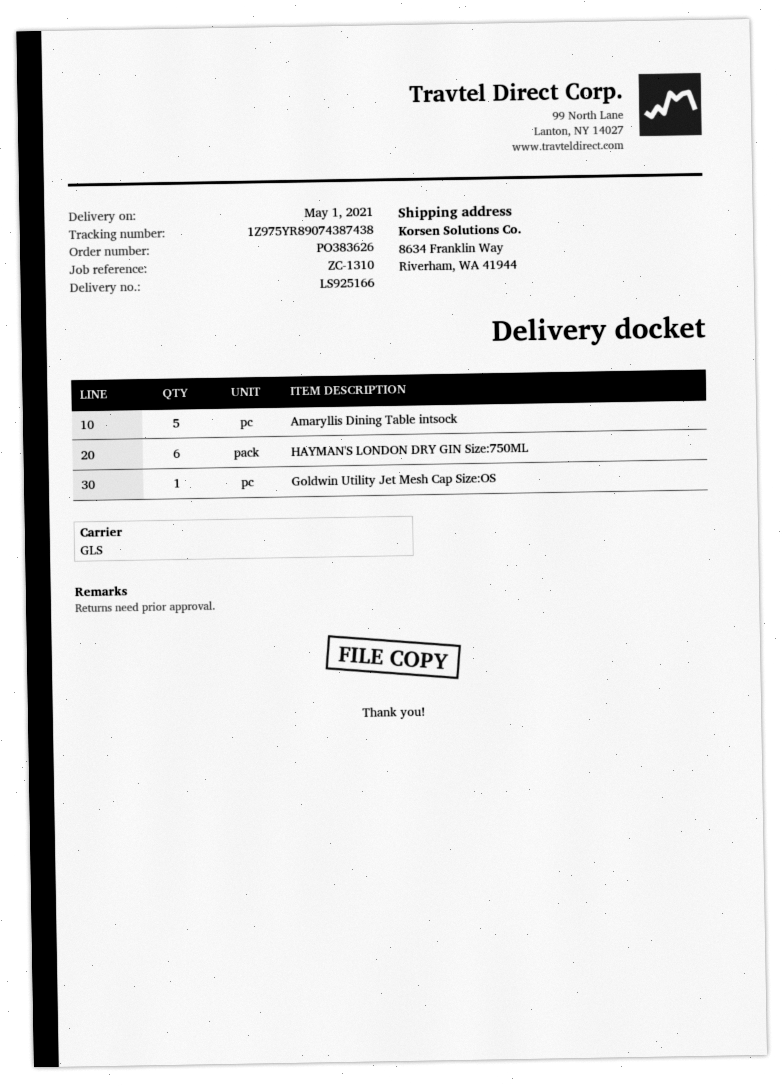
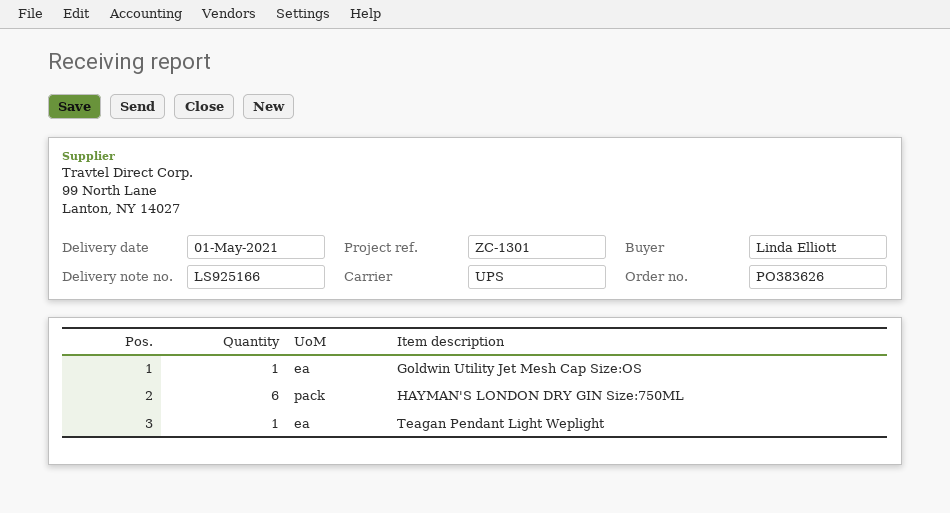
reference: ZC-1310 -> ZC-1301
shipping method: GLS -> UPS
Amaryllis Dining Table intsock: 5 -> none
Teagan Pendant Light Weplight: none -> 1

